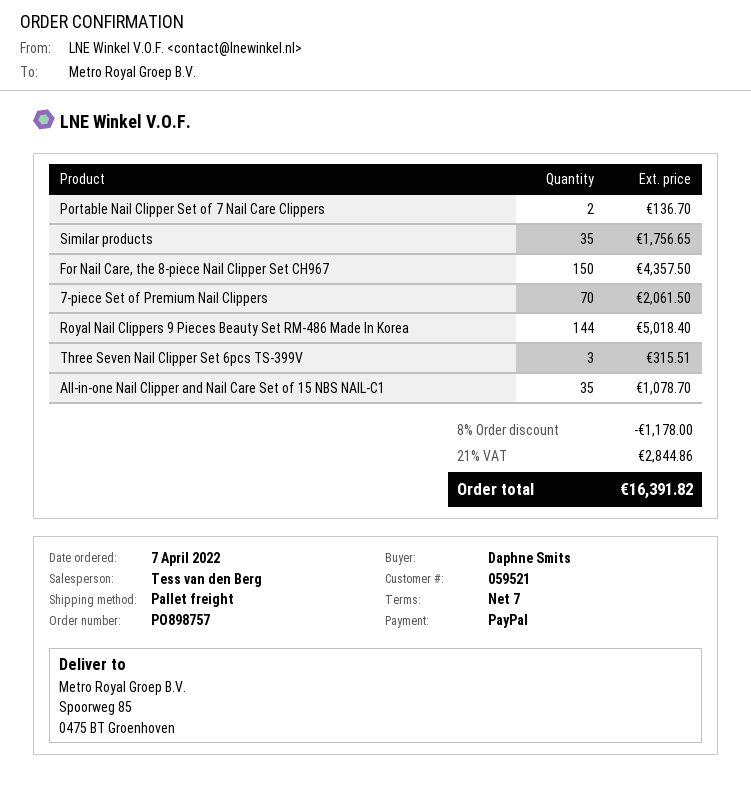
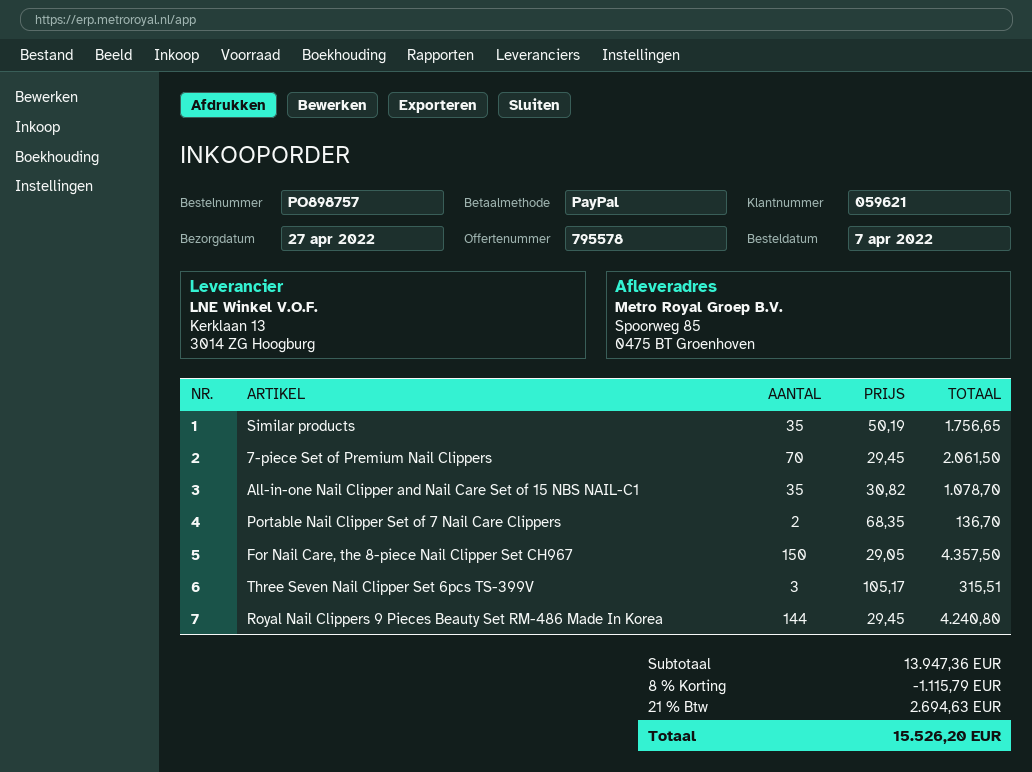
customer number: 059521 -> 059621
Royal Nail Clippers 9 Pieces Beauty Set RM-486 Made In Korea: 144 for 5018.40 -> 144 for 4240.80
discount: 8% = 1178.00 -> 8% = 1115.79
tax: 21% = 2844.86 -> 21% = 2694.63
total: 16391.82 -> 15526.20

